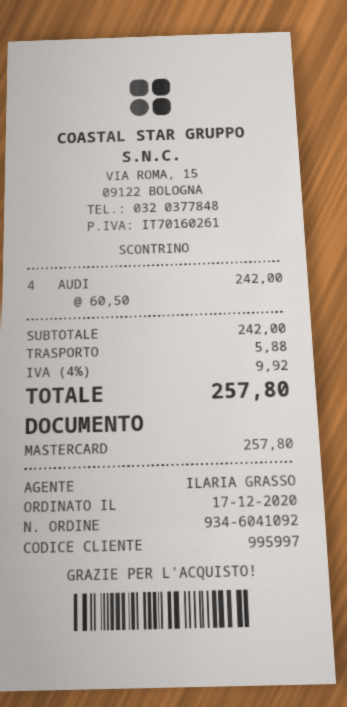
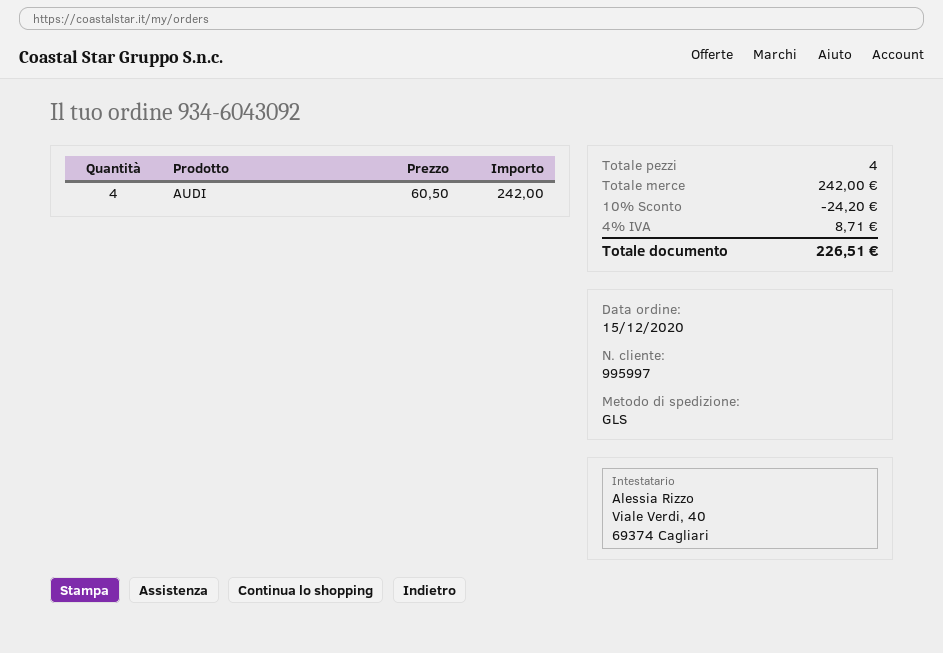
order number: 934-6041092 -> 934-6043092
order date: 2020-12-17 -> 2020-12-15
discount: none -> 10% = 24.20
shipping: 5.88 -> none
tax: 4% = 9.92 -> 4% = 8.71
total: 257.80 -> 226.51

